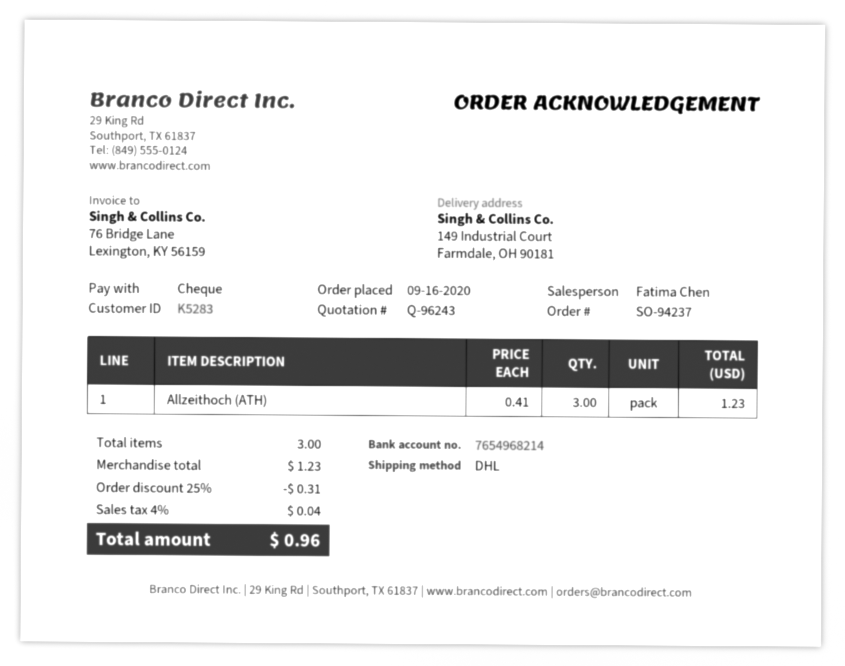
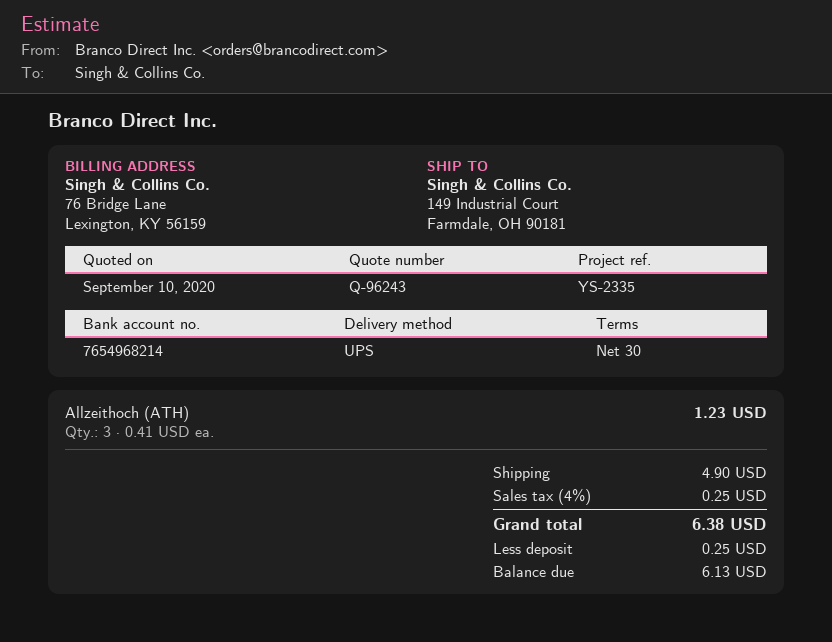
shipping method: DHL -> UPS
discount: 25% = 0.31 -> none
shipping: none -> 4.90
tax: 4% = 0.04 -> 4% = 0.25
total: 0.96 -> 6.38

